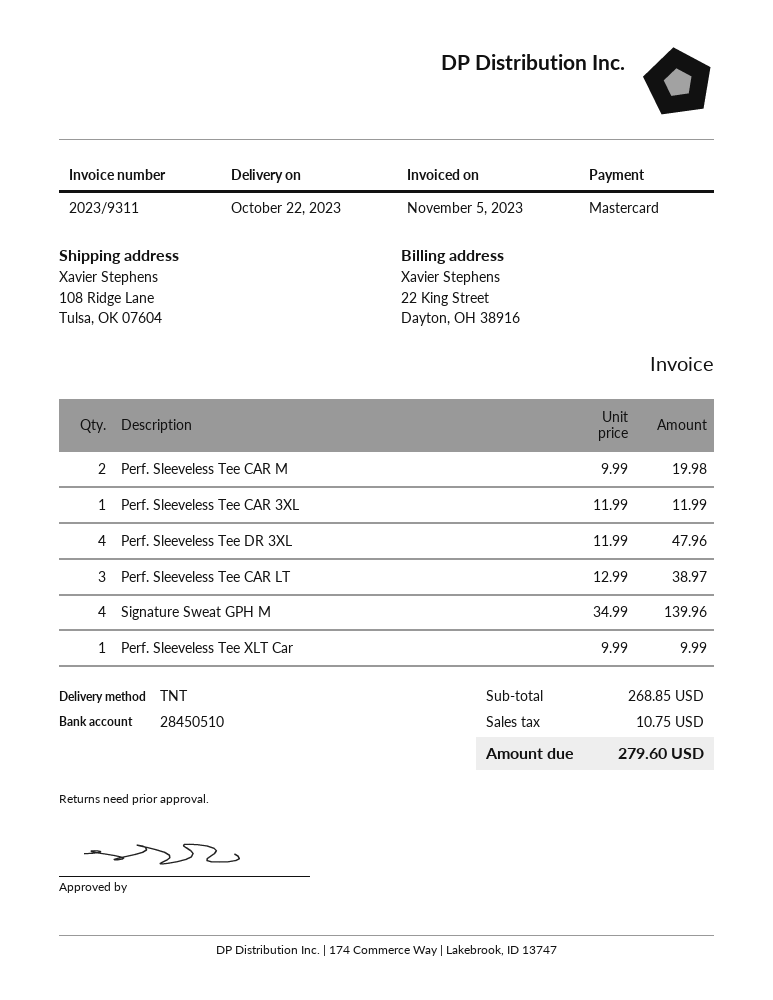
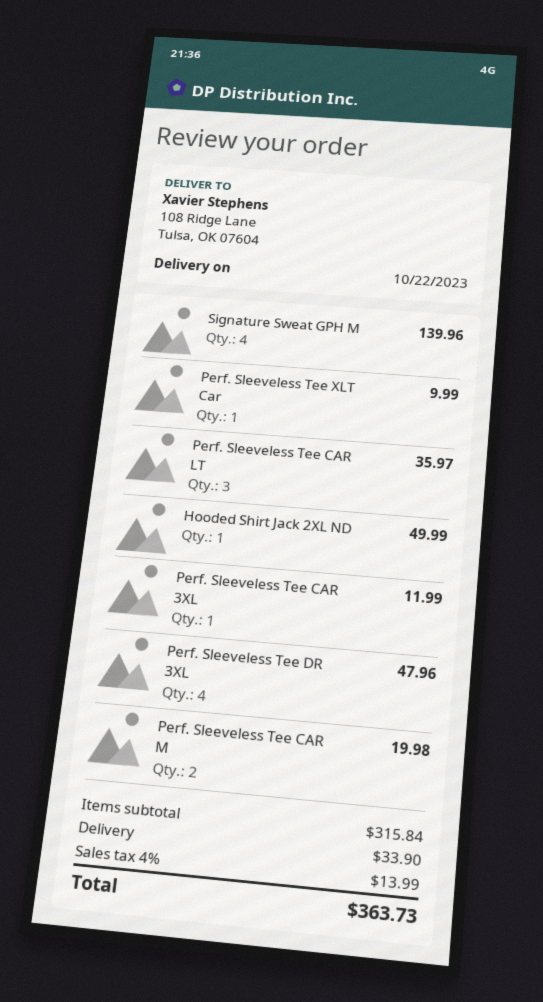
Perf. Sleeveless Tee CAR LT: 3 for 38.97 -> 3 for 35.97
Hooded Shirt Jack 2XL ND: none -> 1 for 49.99
subtotal: 268.85 -> 315.84
shipping: none -> 33.90
tax: 10.75 -> 13.99
total: 279.60 -> 363.73

